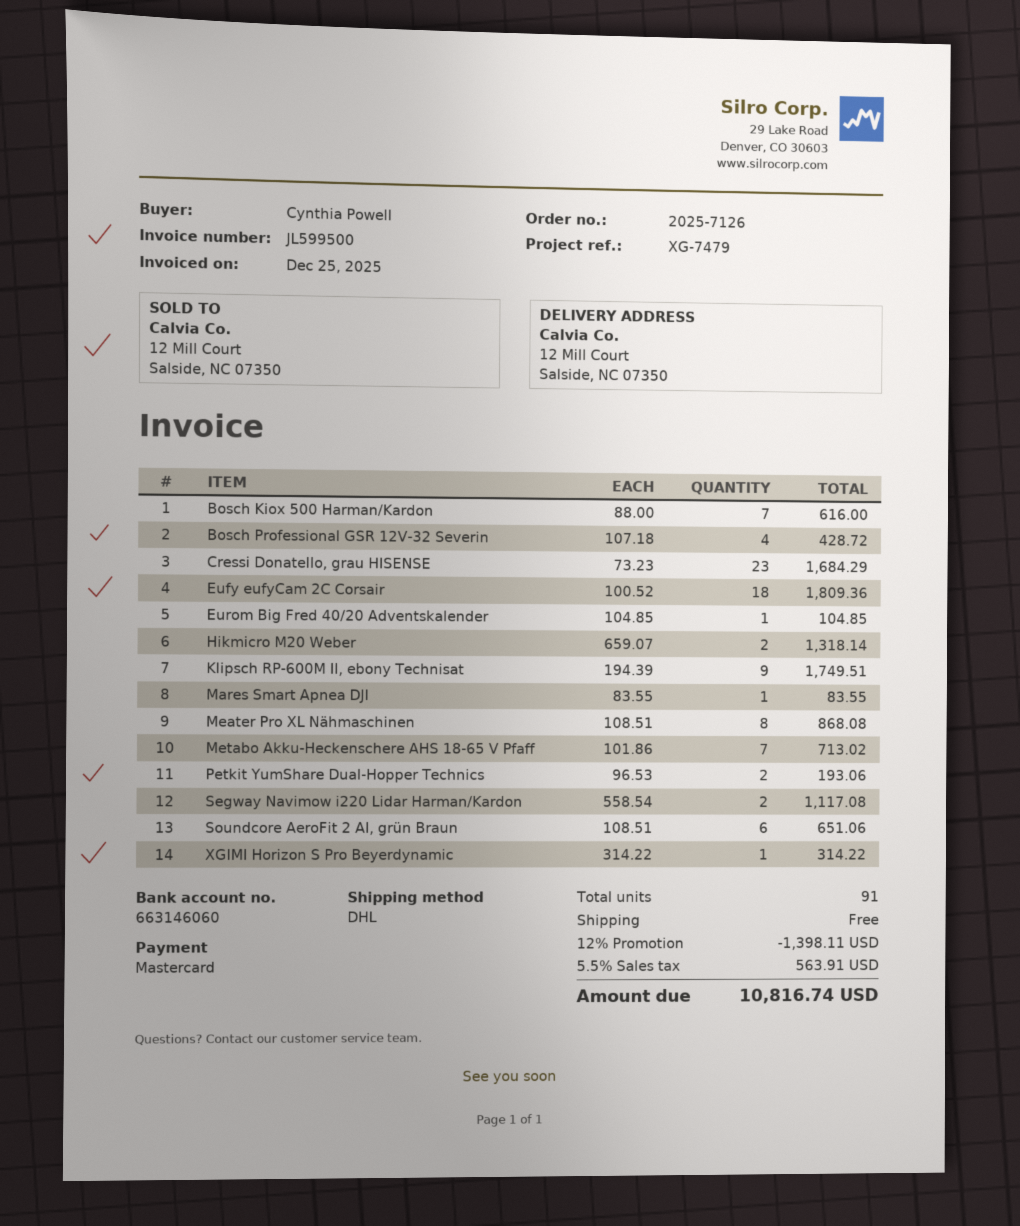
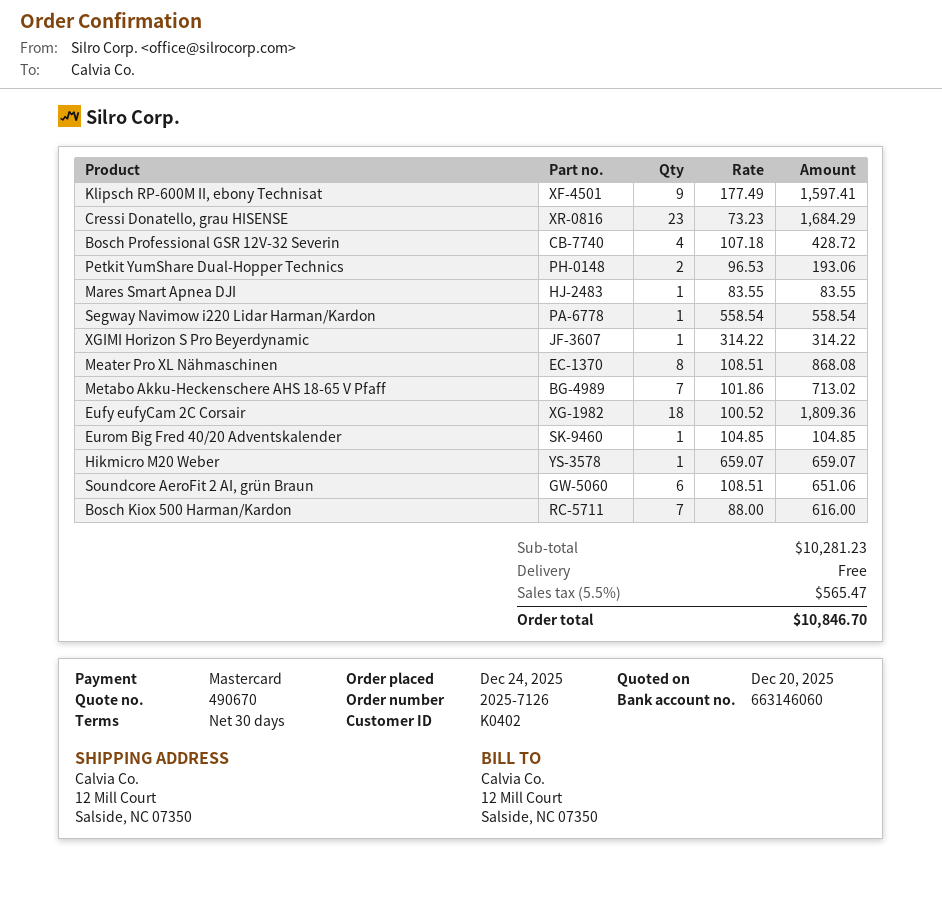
Hikmicro M20 Weber: 2 x 659.07 = 1318.14 -> 1 x 659.07 = 659.07
Klipsch RP-600M II, ebony Technisat: 9 x 194.39 = 1749.51 -> 9 x 177.49 = 1597.41
Segway Navimow i220 Lidar Harman/Kardon: 2 x 558.54 = 1117.08 -> 1 x 558.54 = 558.54
discount: 12% = 1398.11 -> none
tax: 5.5% = 563.91 -> 5.5% = 565.47
total: 10816.74 -> 10846.70

